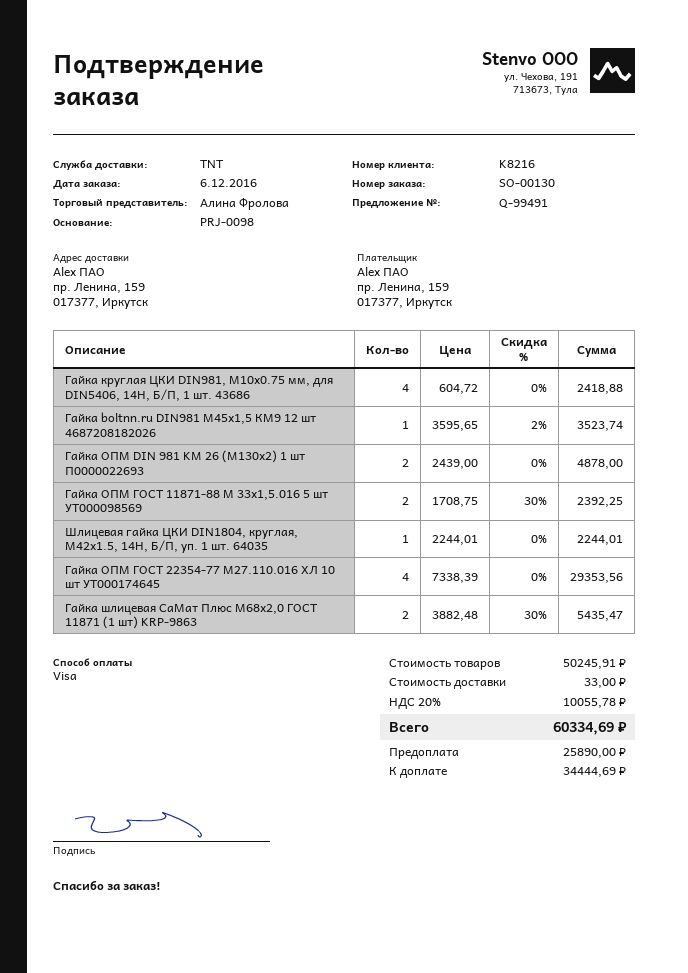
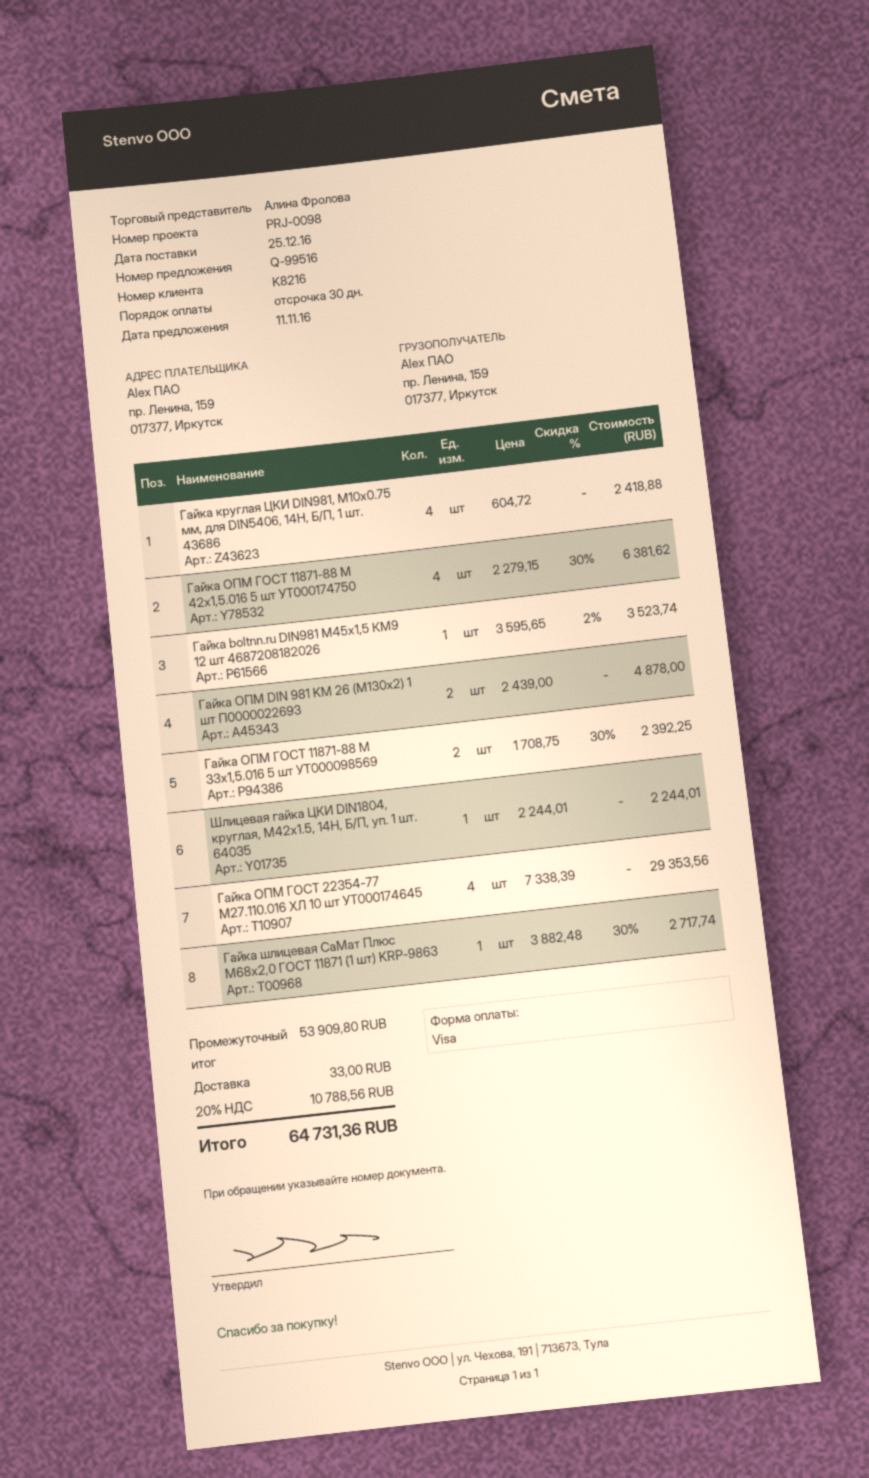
quote number: Q-99491 -> Q-99516
Гайка шлицевая СаМат Плюс М68х2,0 ГОСТ 11871 (1 шт) KRP-9863: 2 x 3882.48 - 30% = 5435.47 -> 1 x 3882.48 - 30% = 2717.74
Гайка ОПМ ГОСТ 11871-88 М 42х1,5.016 5 шт УТ000174750: none -> 4 x 2279.15 - 30% = 6381.62
subtotal: 50245.91 -> 53909.80
tax: 20% = 10055.78 -> 20% = 10788.56
total: 60334.69 -> 64731.36

